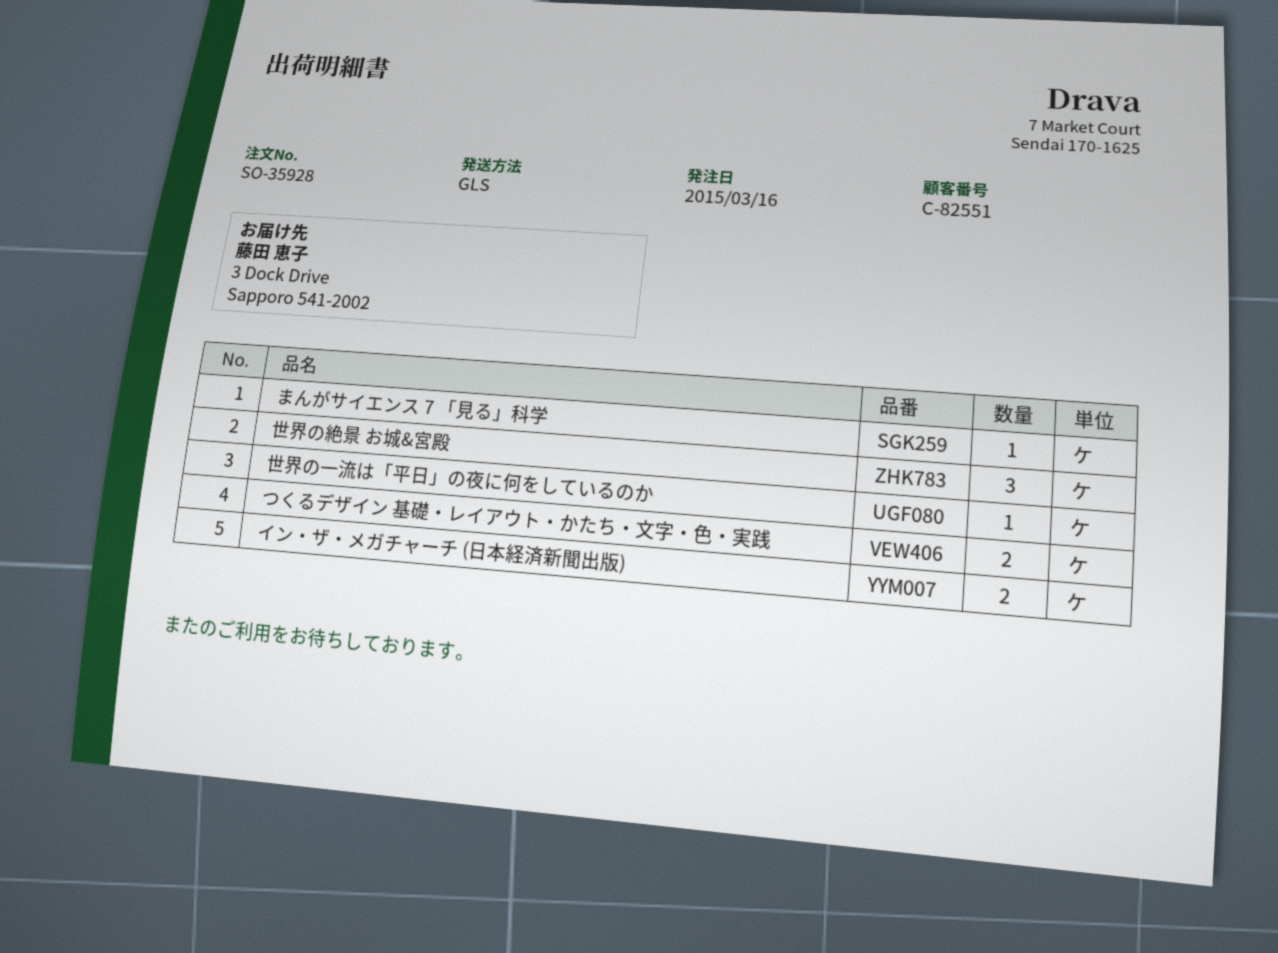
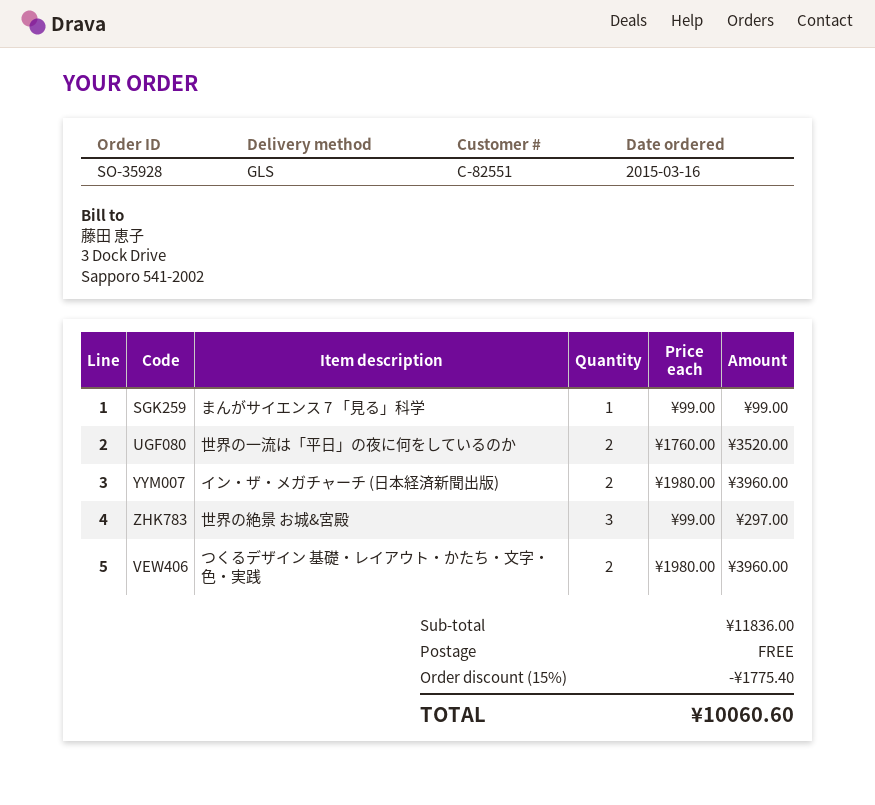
世界の一流は「平日」の夜に何をしているのか: 1 -> 2

